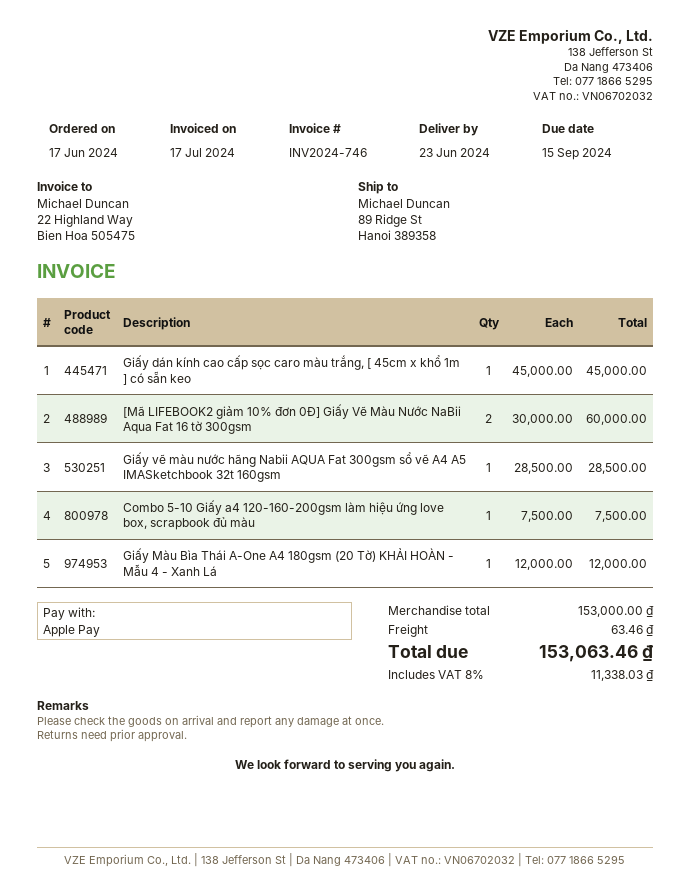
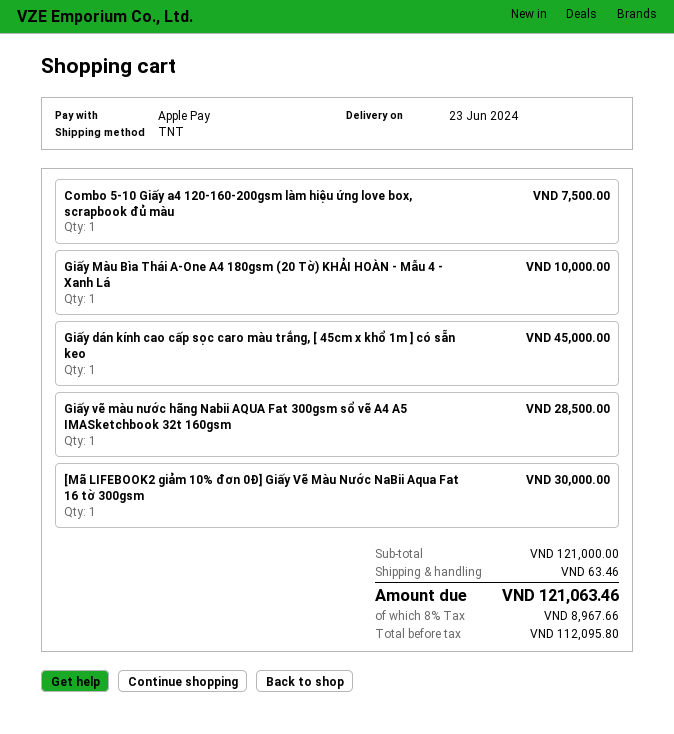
[Mã LIFEBOOK2 giảm 10% đơn 0Đ] Giấy Vẽ Màu Nước NaBii Aqua Fat 16 tờ 300gsm: 2 for 60000.00 -> 1 for 30000.00
Giấy Màu Bìa Thái A-One A4 180gsm (20 Tờ) KHẢI HOÀN - Mẫu 4 - Xanh Lá: 1 for 12000.00 -> 1 for 10000.00
subtotal: 153000.00 -> 121000.00
tax: 8% = 11338.03 -> 8% = 8967.66
total: 153063.46 -> 121063.46

